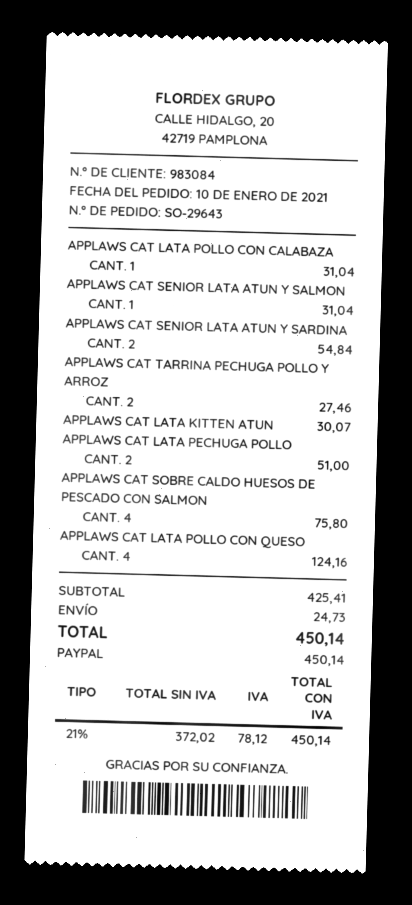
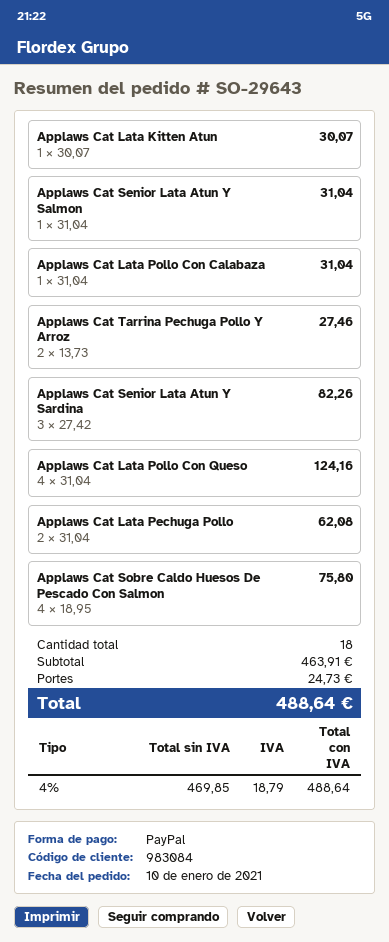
APPLAWS CAT SENIOR LATA ATUN Y SARDINA: 2 for 54.84 -> 3 for 82.26
APPLAWS CAT LATA PECHUGA POLLO: 2 for 51.00 -> 2 for 62.08
subtotal: 425.41 -> 463.91
net: 372.02 -> 469.85
tax: 21% = 78.12 -> 4% = 18.79
total: 450.14 -> 488.64

